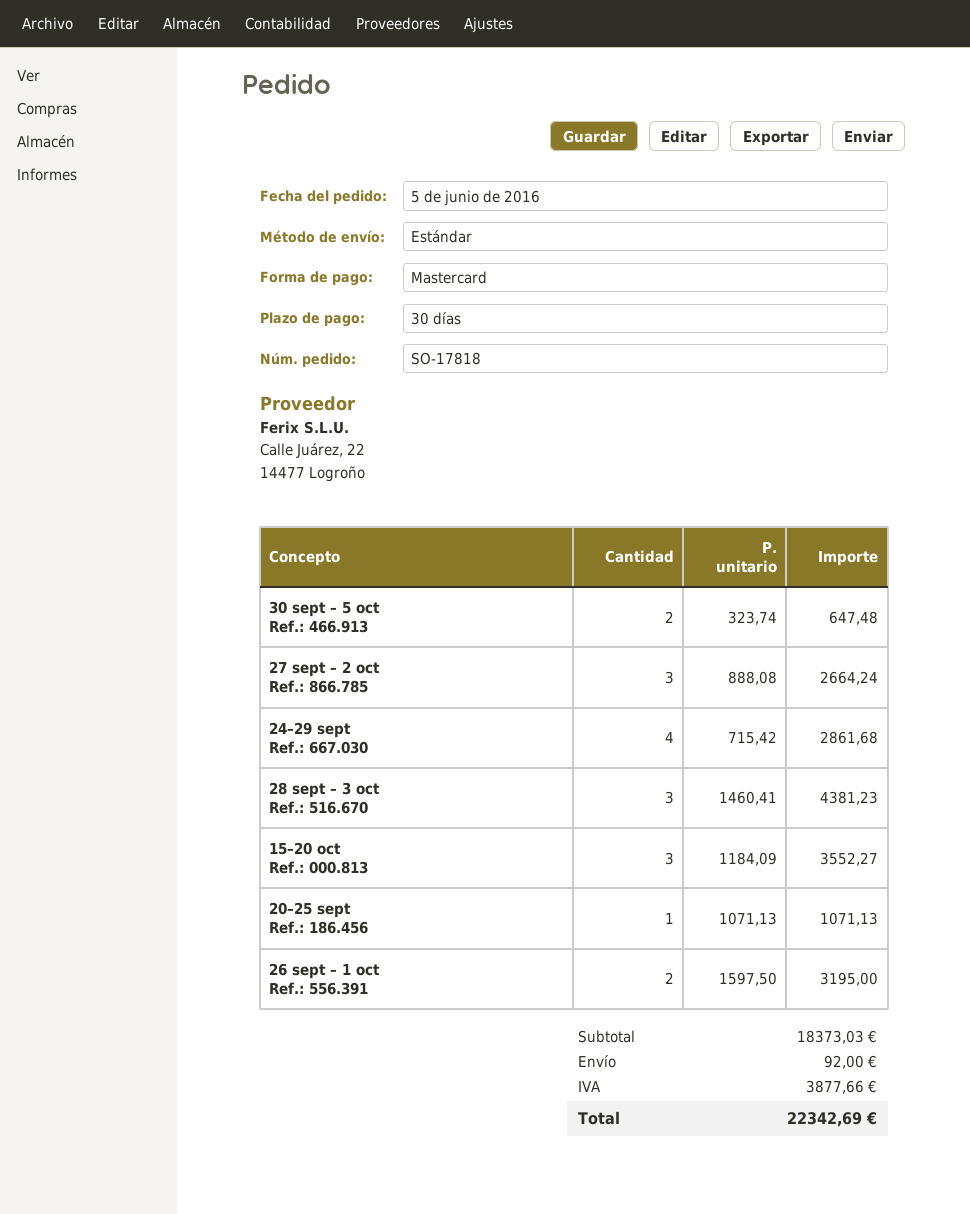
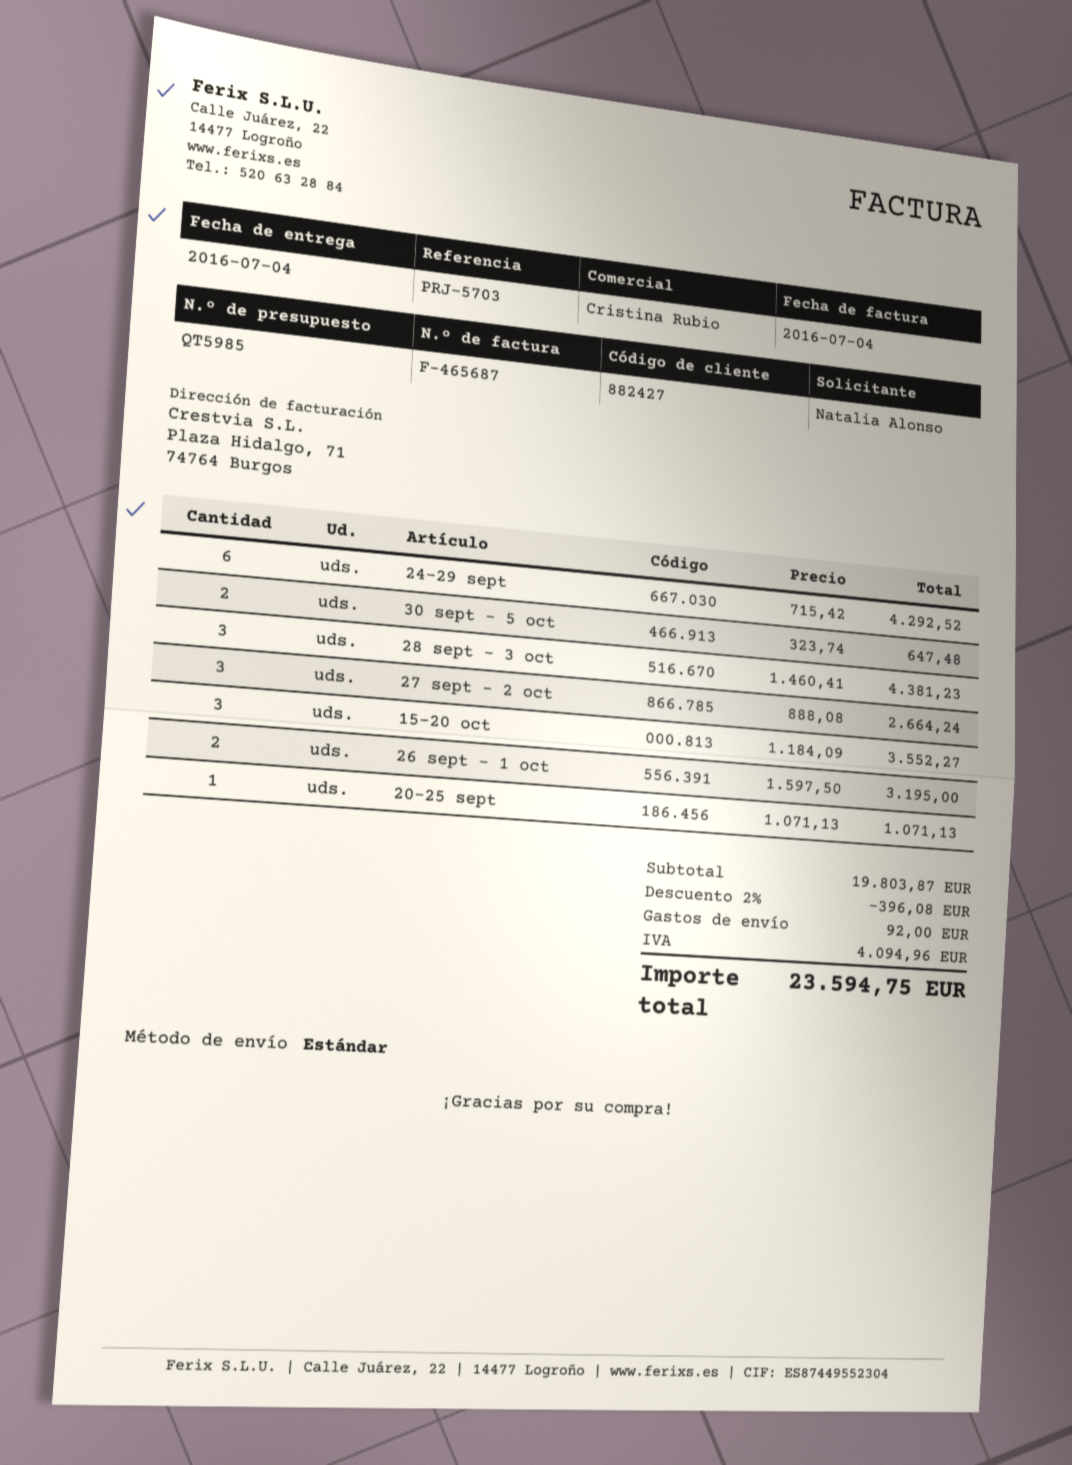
24–29 sept: 4 x 715.42 = 2861.68 -> 6 x 715.42 = 4292.52
subtotal: 18373.03 -> 19803.87
discount: none -> 2% = 396.08
tax: 3877.66 -> 4094.96
total: 22342.69 -> 23594.75

